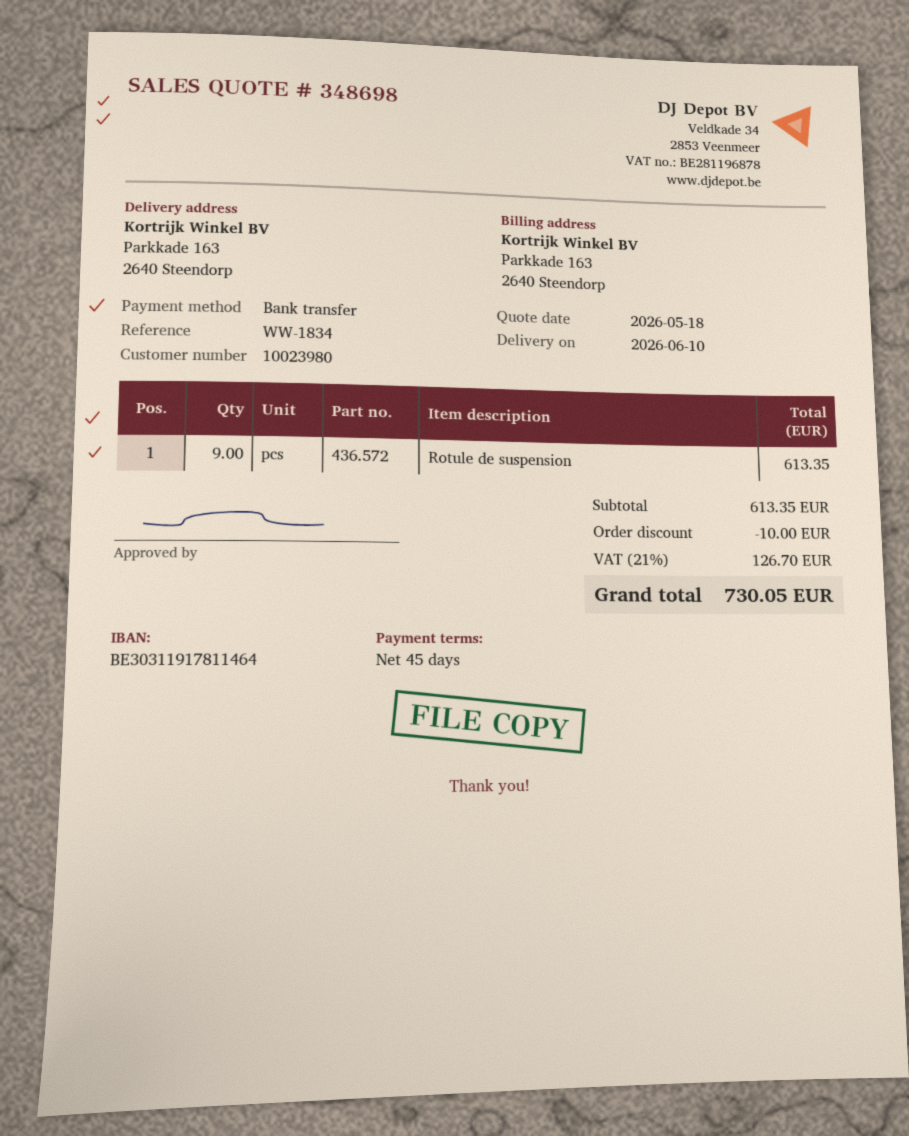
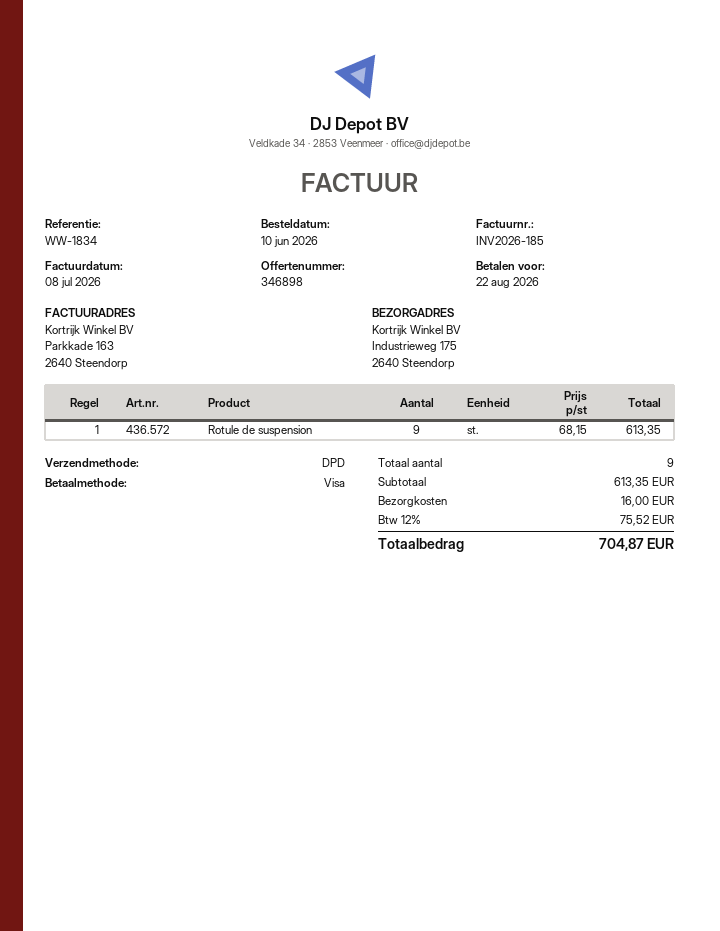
quote number: 348698 -> 346898
payment method: bank transfer -> Visa
ship to: Parkkade 163, 2640 Steendorp -> Industrieweg 175, 2640 Steendorp
discount: 10.00 -> none
shipping: none -> 16.00
tax: 21% = 126.70 -> 12% = 75.52
total: 730.05 -> 704.87

